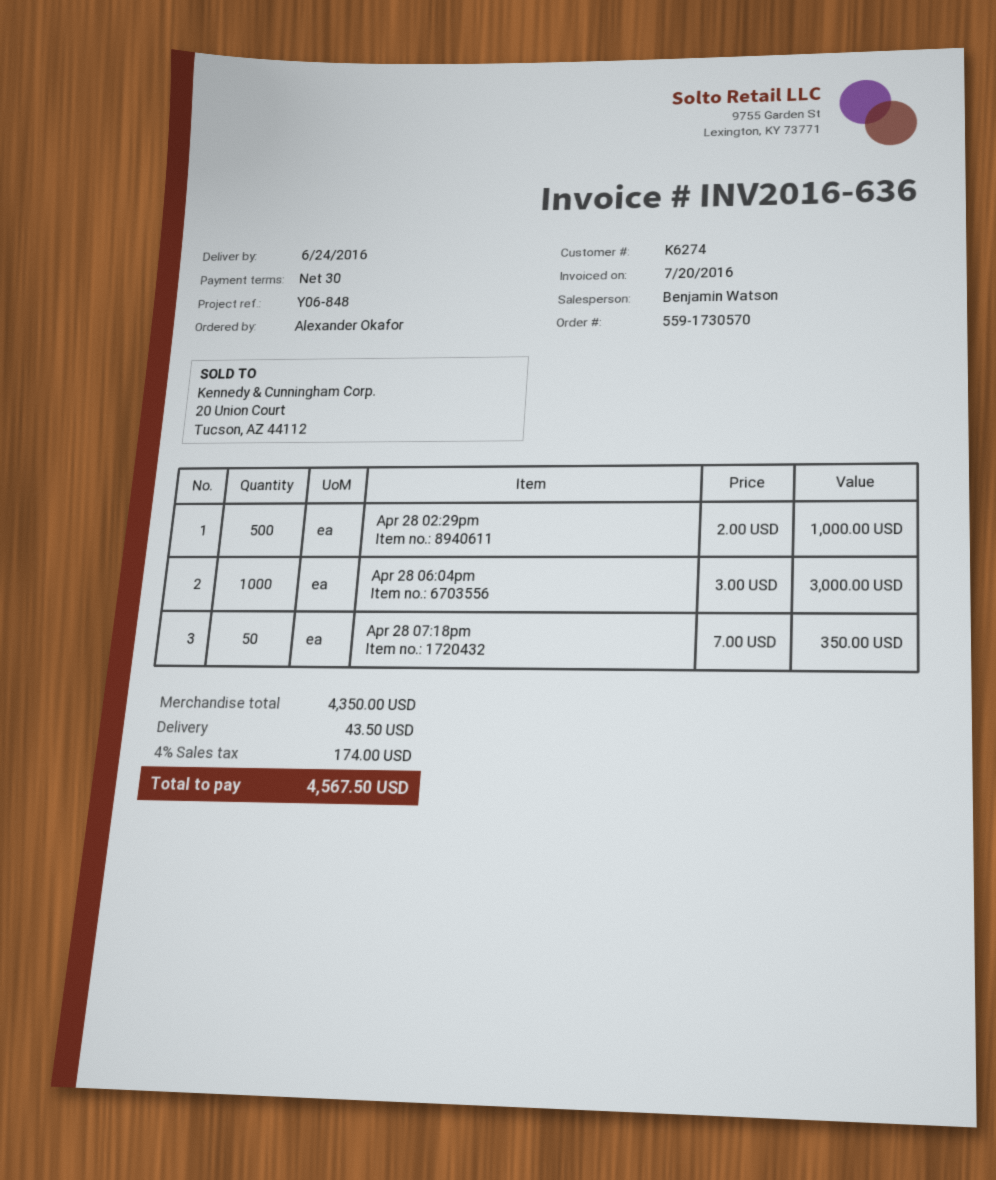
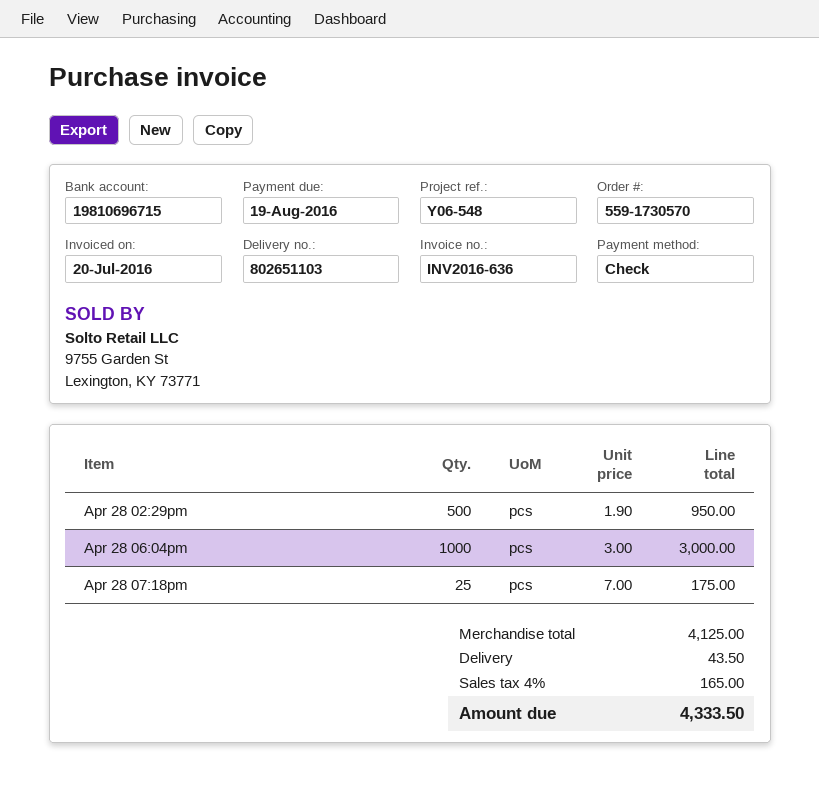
reference: Y06-848 -> Y06-548
Apr 28 02:29pm: 500 x 2.00 = 1000.00 -> 500 x 1.90 = 950.00
Apr 28 07:18pm: 50 x 7.00 = 350.00 -> 25 x 7.00 = 175.00
subtotal: 4350.00 -> 4125.00
tax: 4% = 174.00 -> 4% = 165.00
total: 4567.50 -> 4333.50

